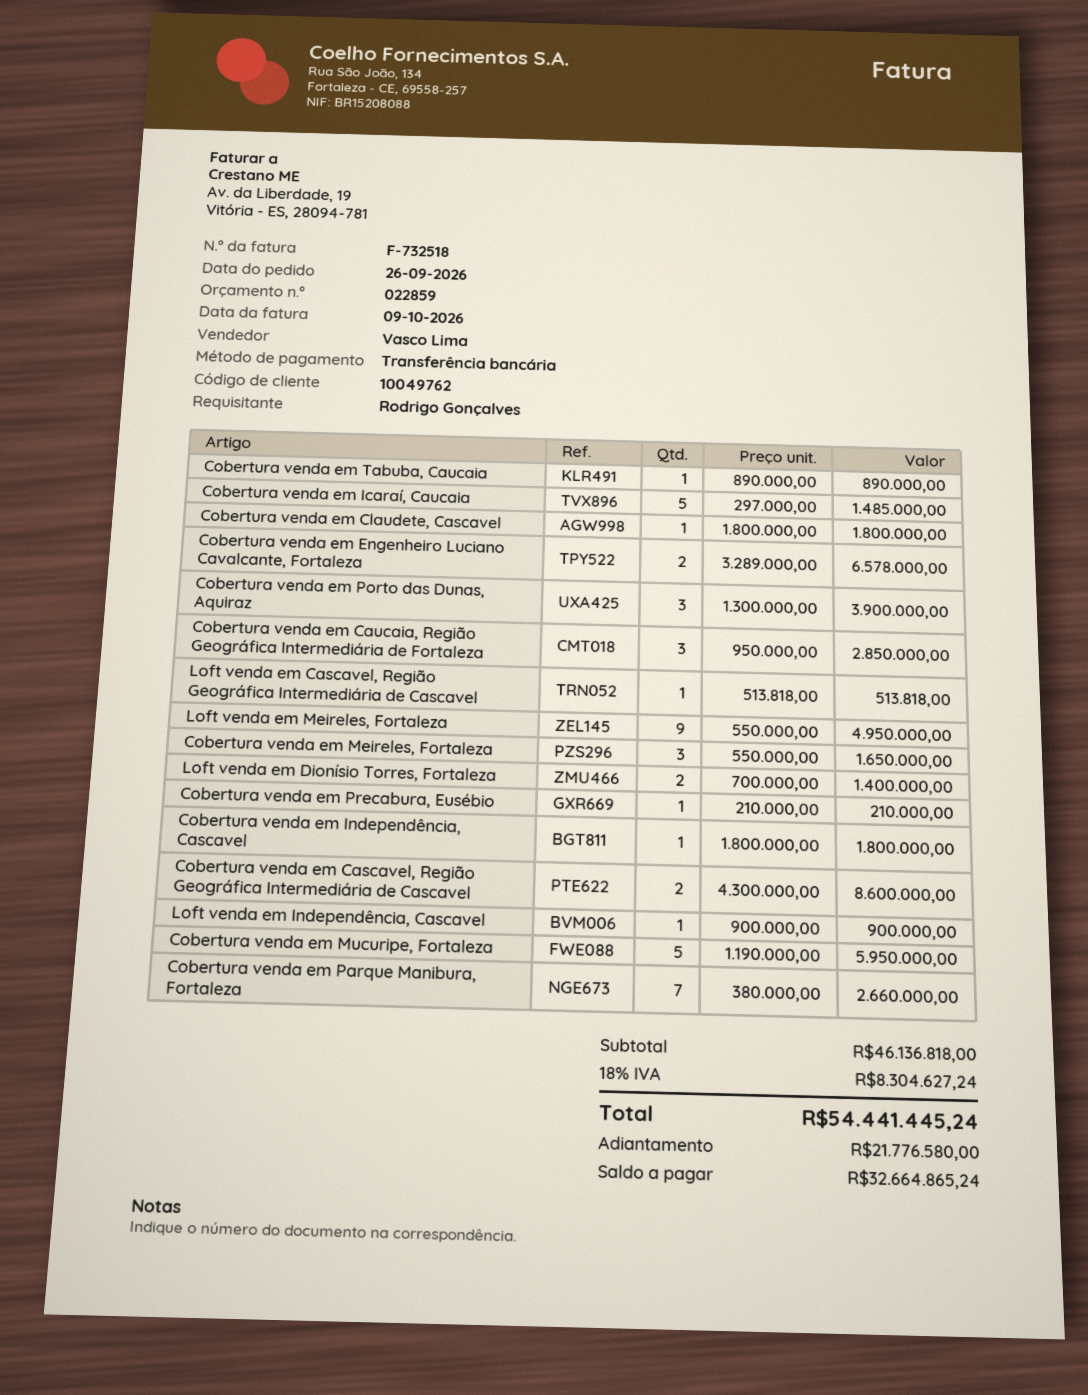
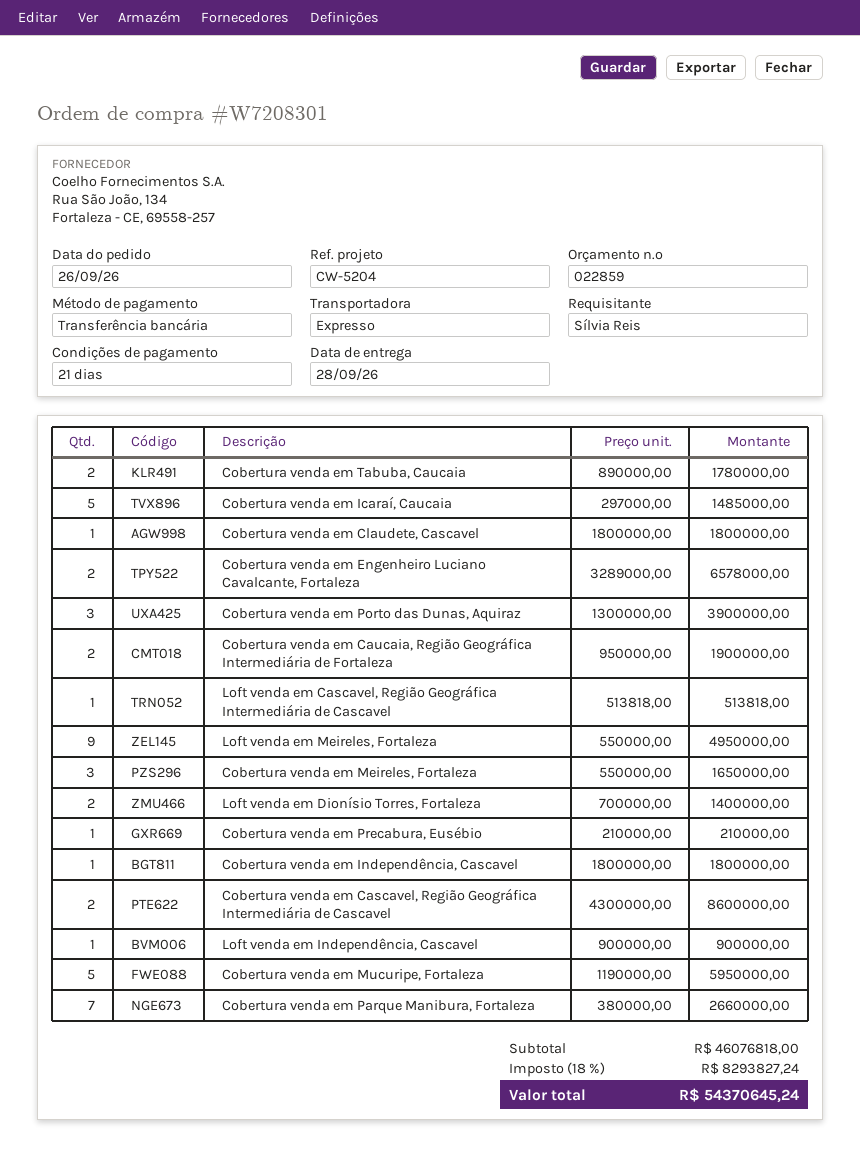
ordered by: Rodrigo Gonçalves -> Sílvia Reis
Cobertura venda em Tabuba, Caucaia: 1 x 890000.00 = 890000.00 -> 2 x 890000.00 = 1780000.00
Cobertura venda em Caucaia, Região Geográfica Intermediária de Fortaleza: 3 x 950000.00 = 2850000.00 -> 2 x 950000.00 = 1900000.00
subtotal: 46136818.00 -> 46076818.00
tax: 18% = 8304627.24 -> 18% = 8293827.24
total: 54441445.24 -> 54370645.24

